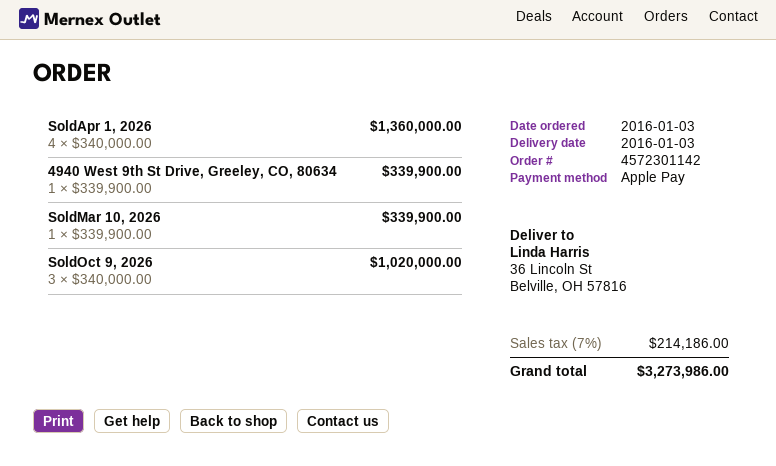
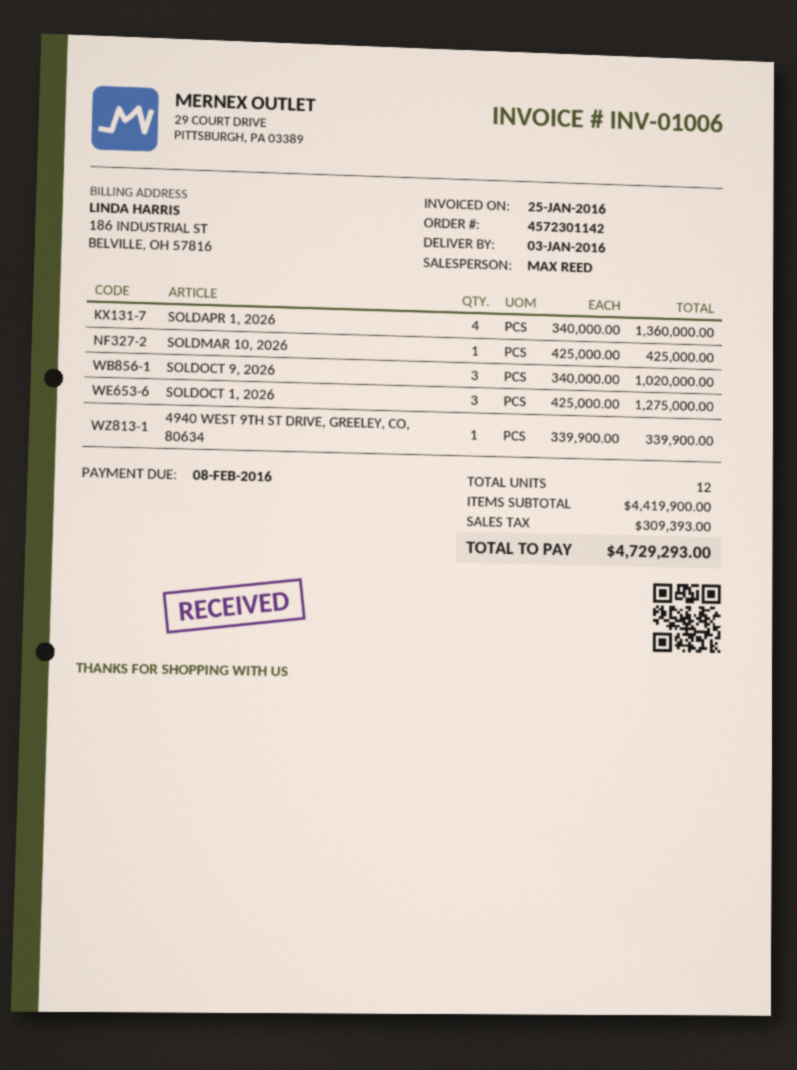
SoldMar 10, 2026: 1 x 339900.00 = 339900.00 -> 1 x 425000.00 = 425000.00
SOLDOCT 1, 2026: none -> 3 x 425000.00 = 1275000.00
tax: 214186.00 -> 309393.00
total: 3273986.00 -> 4729293.00

